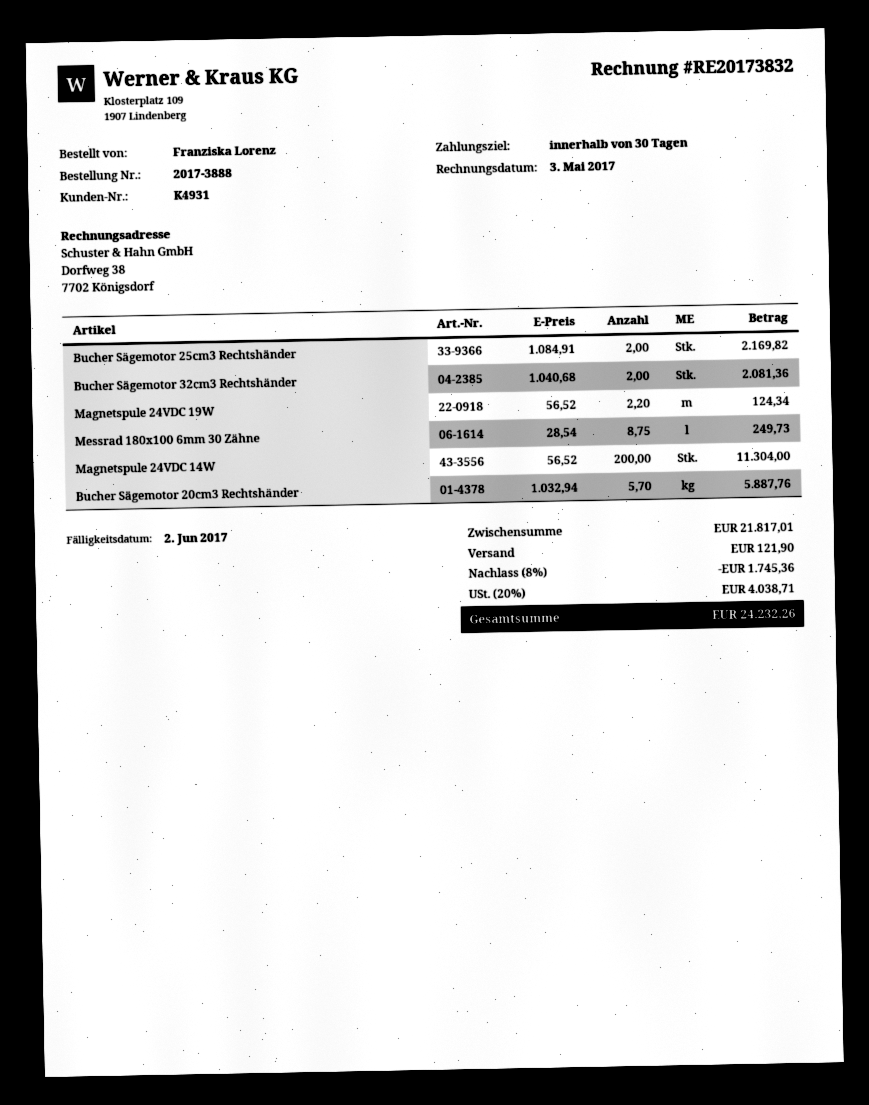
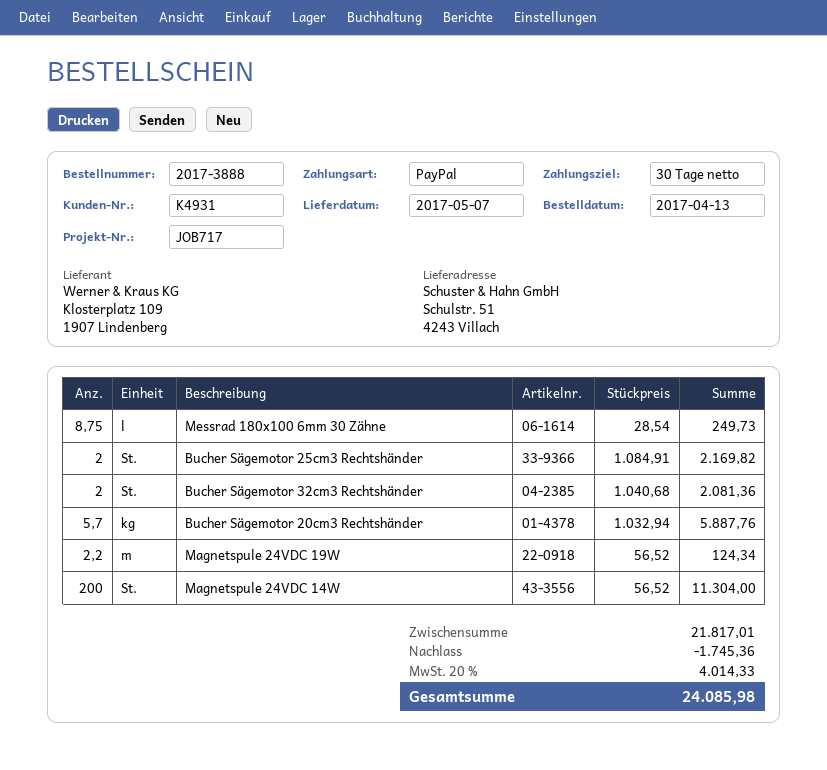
shipping: 121.90 -> none
tax: 20% = 4038.71 -> 20% = 4014.33
total: 24232.26 -> 24085.98

